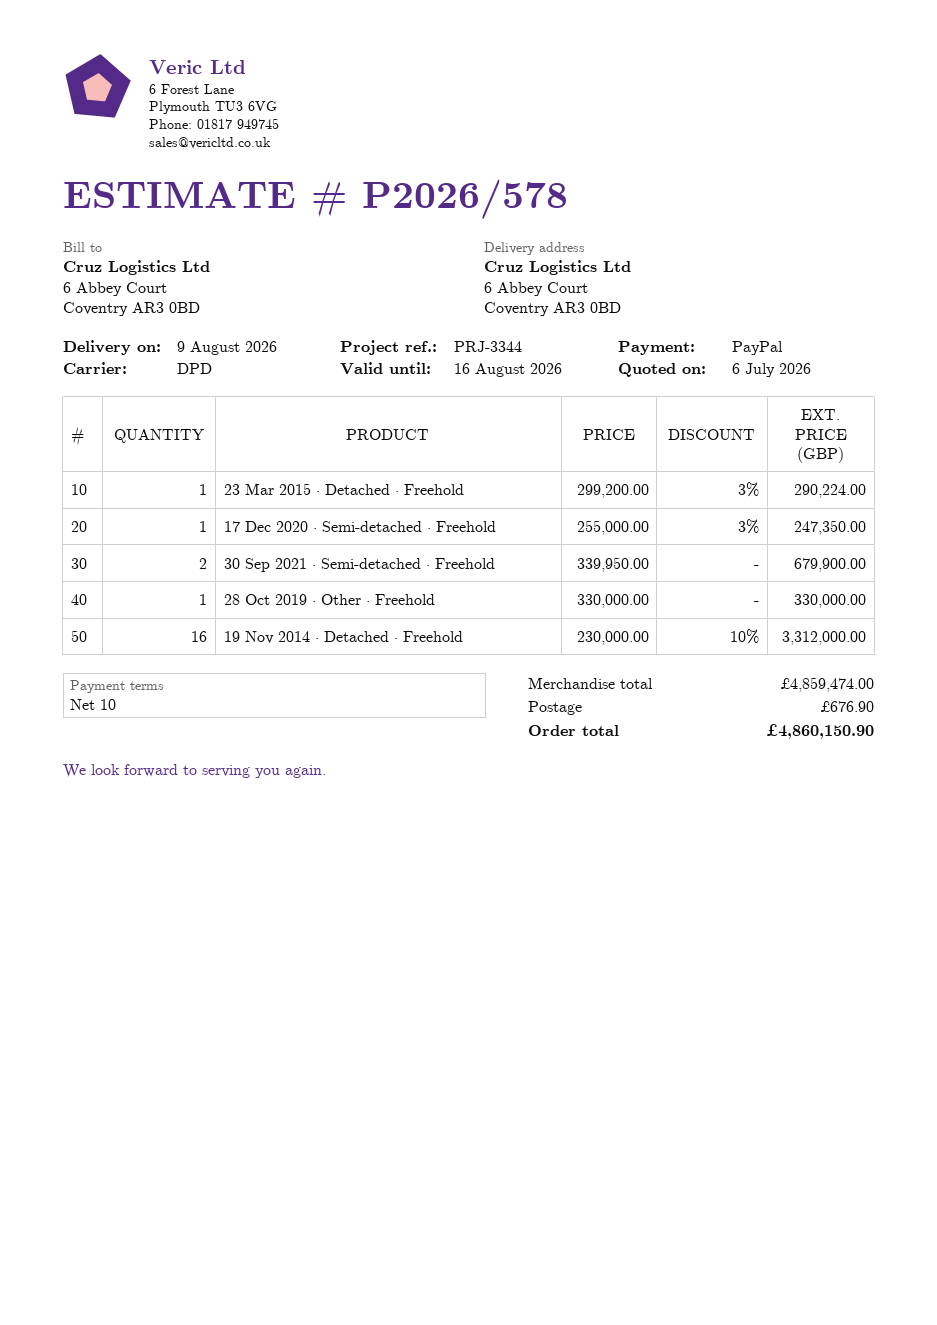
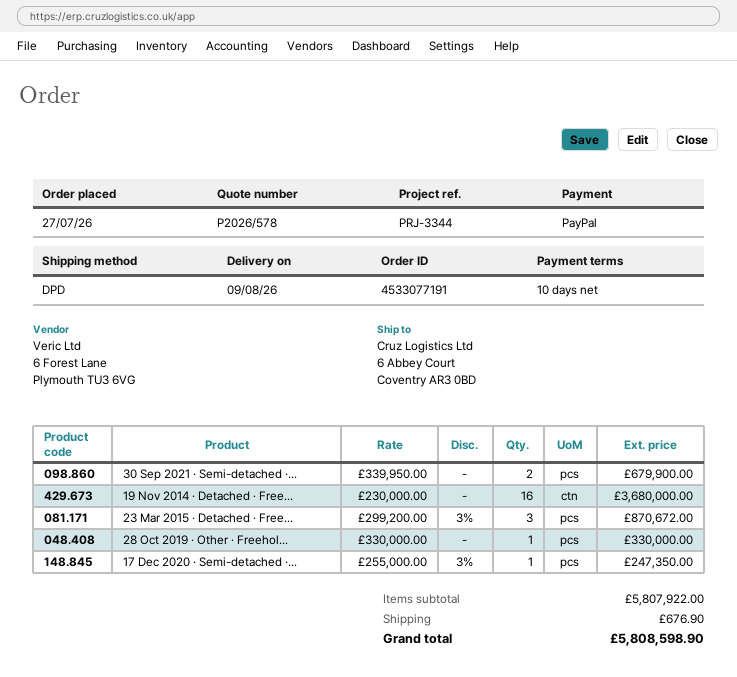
23 Mar 2015 · Detached · Freehold: 1 x 299200.00 - 3% = 290224.00 -> 3 x 299200.00 - 3% = 870672.00
19 Nov 2014 · Detached · Freehold: 16 x 230000.00 - 10% = 3312000.00 -> 16 x 230000.00 = 3680000.00
subtotal: 4859474.00 -> 5807922.00
total: 4860150.90 -> 5808598.90

